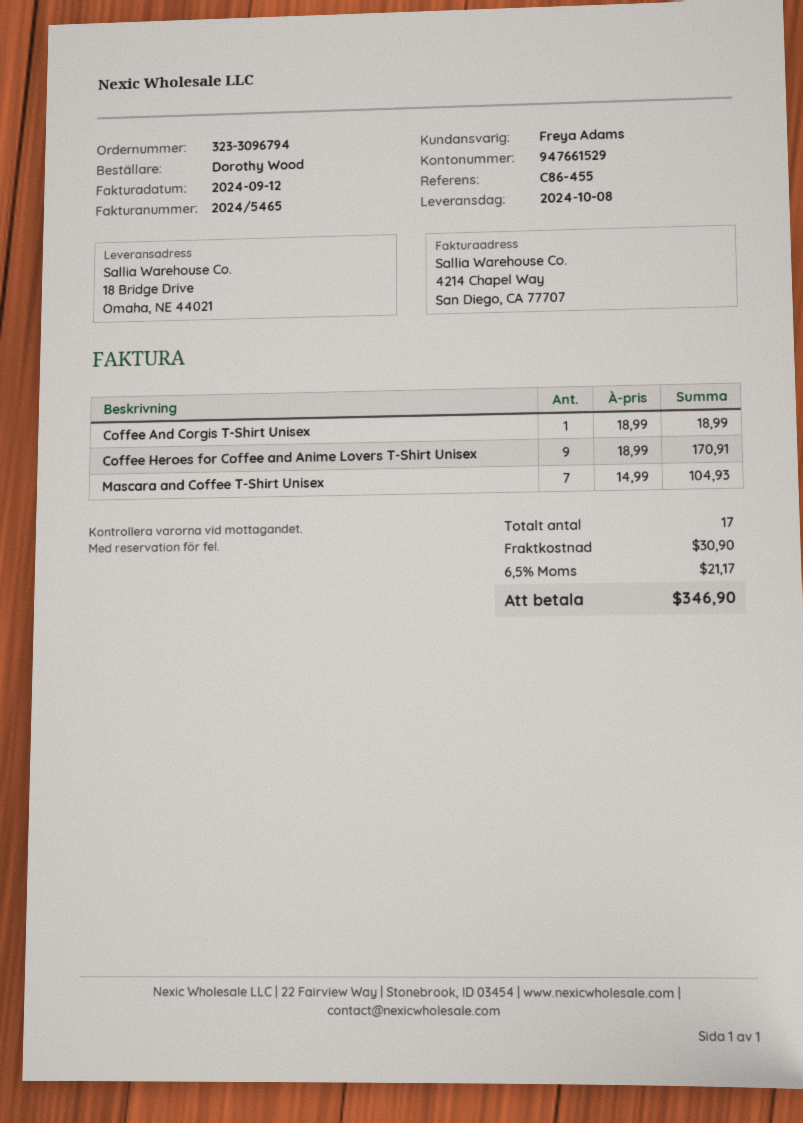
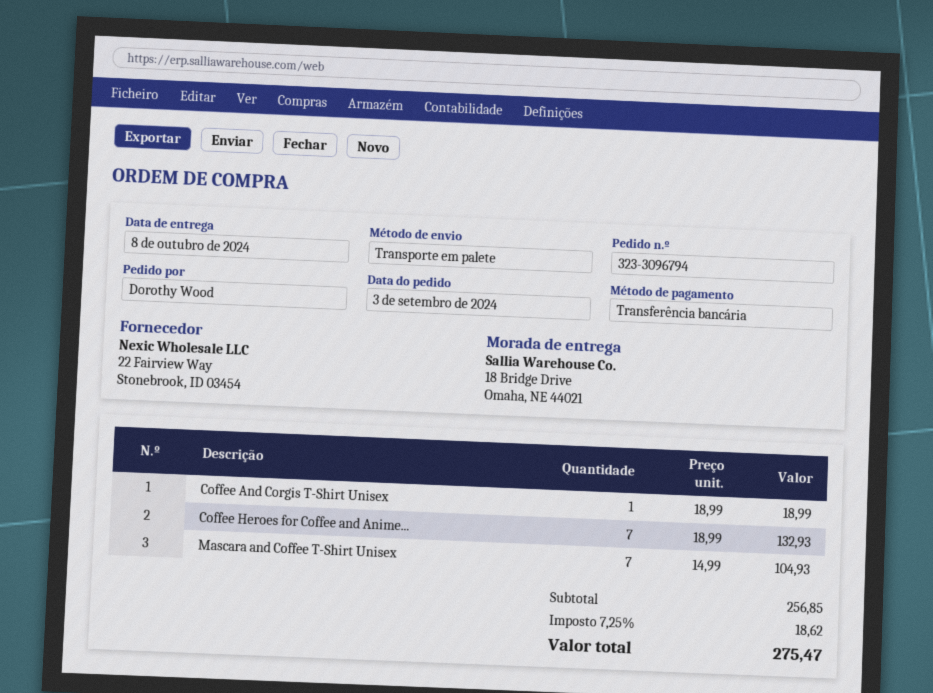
Coffee Heroes for Coffee and Anime Lovers T-Shirt Unisex: 9 x 18.99 = 170.91 -> 7 x 18.99 = 132.93
shipping: 30.90 -> none
tax: 6.5% = 21.17 -> 7.25% = 18.62
total: 346.90 -> 275.47

